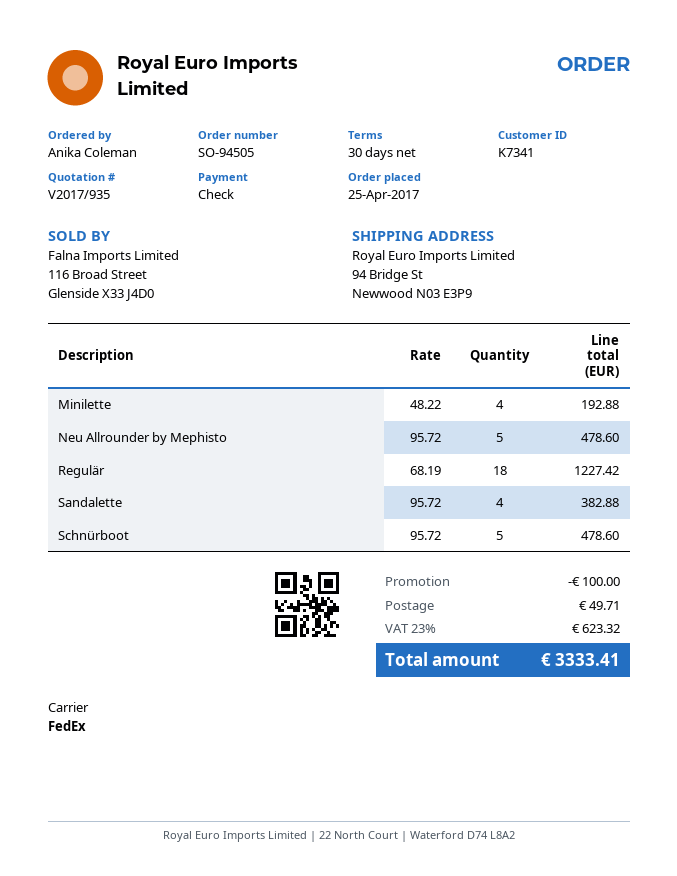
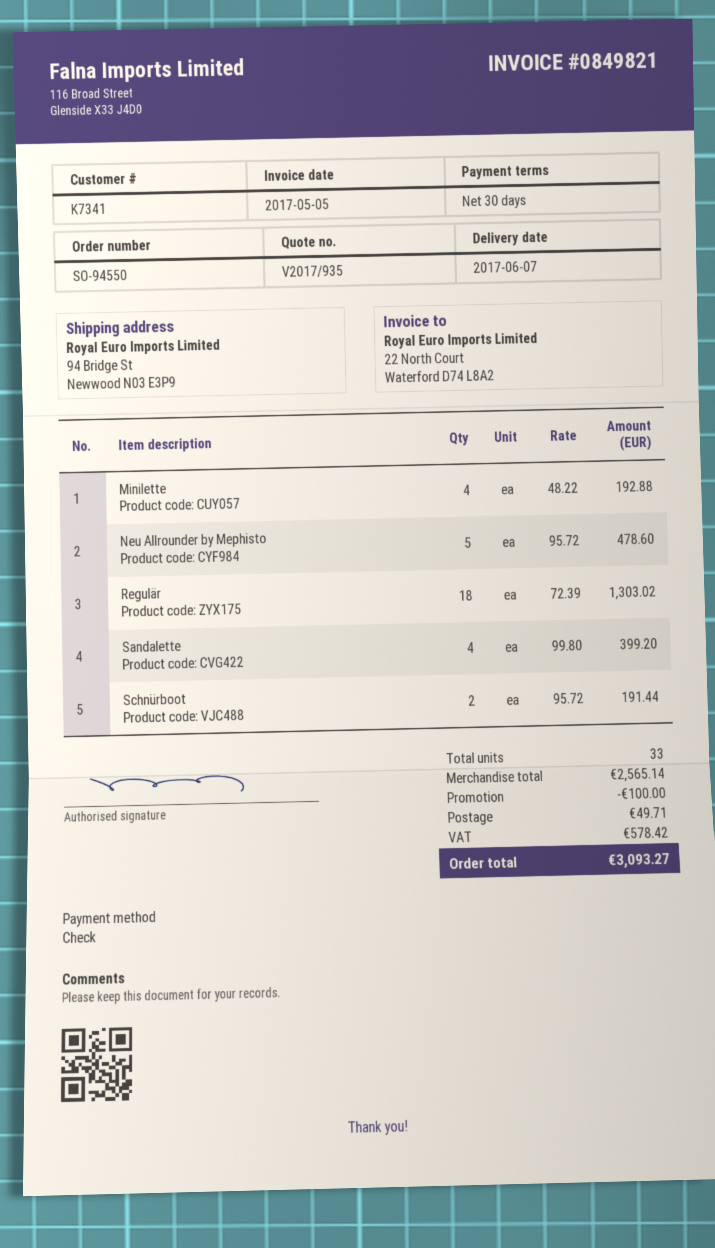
order number: SO-94505 -> SO-94550
Regulär: 18 x 68.19 = 1227.42 -> 18 x 72.39 = 1303.02
Sandalette: 4 x 95.72 = 382.88 -> 4 x 99.80 = 399.20
Schnürboot: 5 x 95.72 = 478.60 -> 2 x 95.72 = 191.44
tax: 623.32 -> 578.42
total: 3333.41 -> 3093.27

